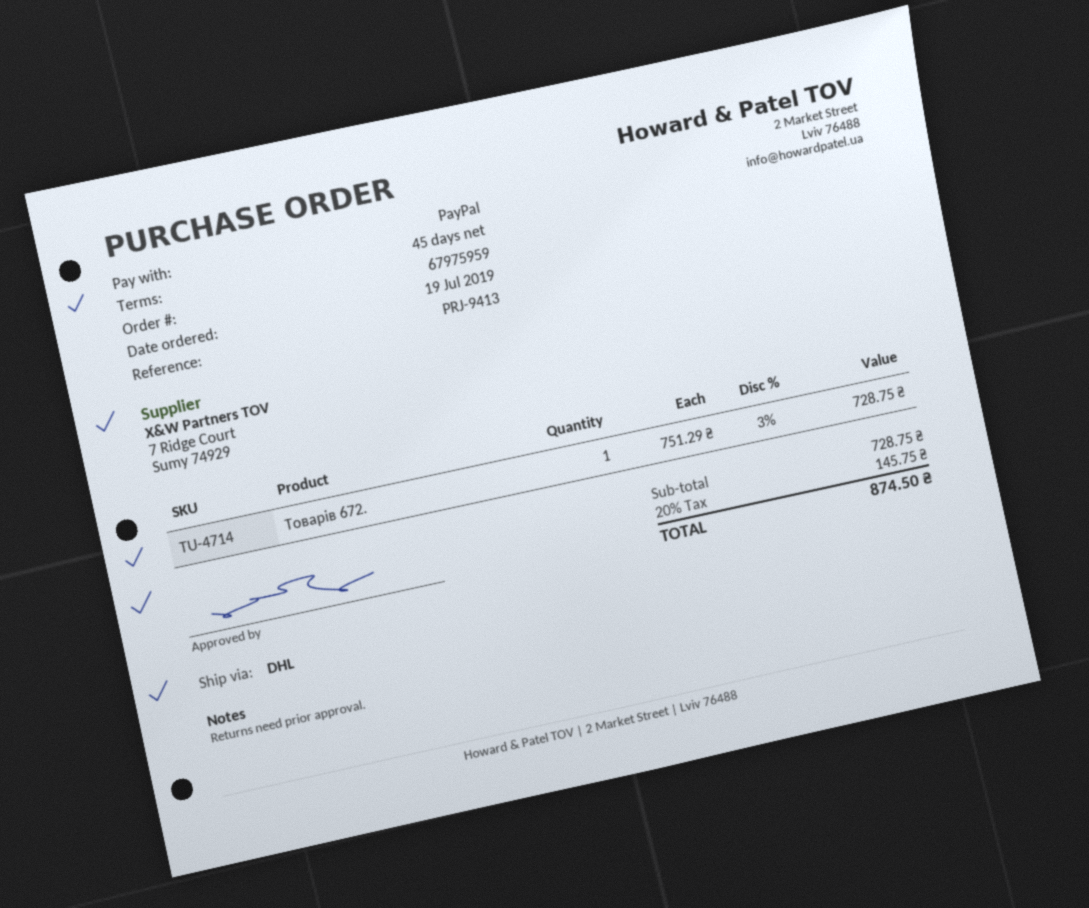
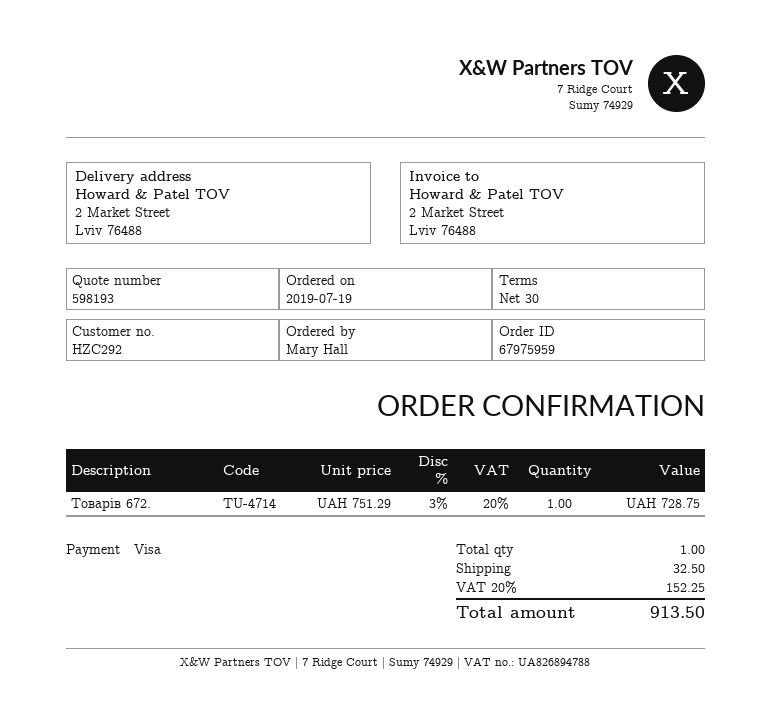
payment terms: 45 days -> 30 days
payment method: PayPal -> Visa
shipping: none -> 32.50
tax: 20% = 145.75 -> 20% = 152.25
total: 874.50 -> 913.50

